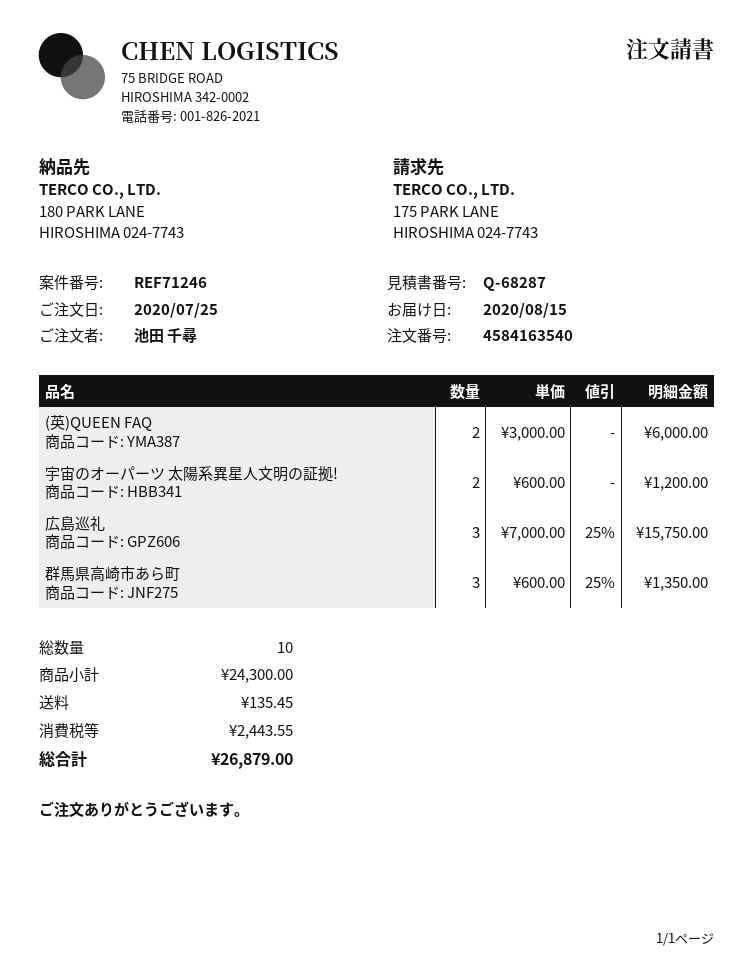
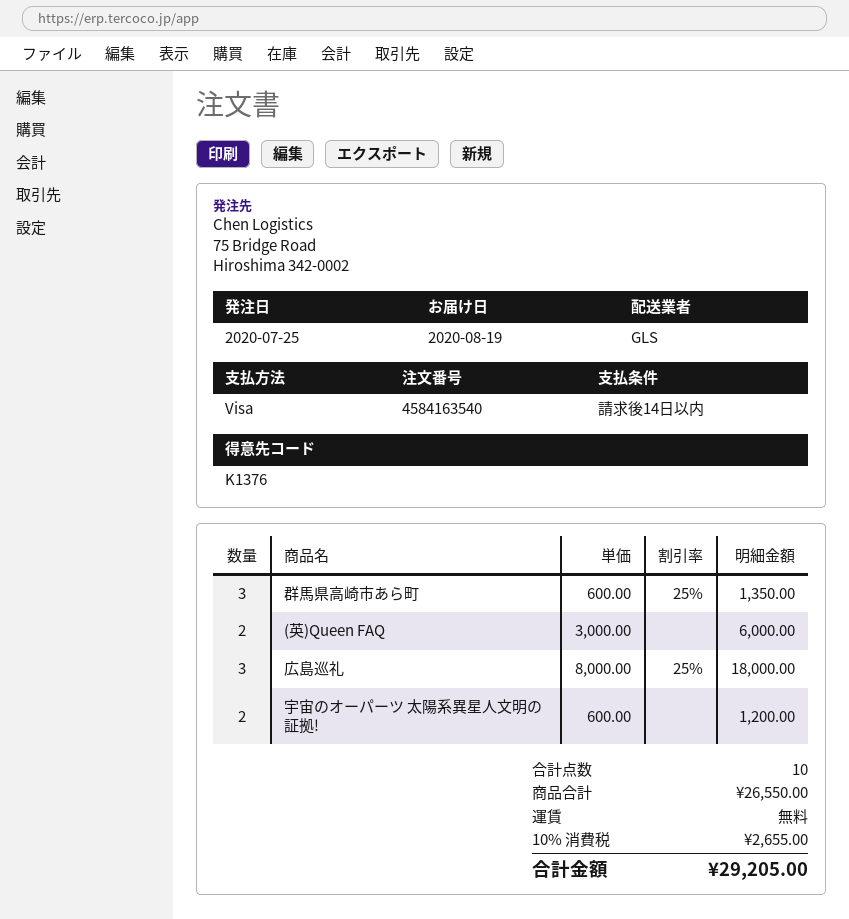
delivery date: 2020-08-15 -> 2020-08-19
広島巡礼: 3 x 7000.00 - 25% = 15750.00 -> 3 x 8000.00 - 25% = 18000.00
subtotal: 24300.00 -> 26550.00
shipping: 135.45 -> 0.00
tax: 2443.55 -> 2655.00
total: 26879.00 -> 29205.00

